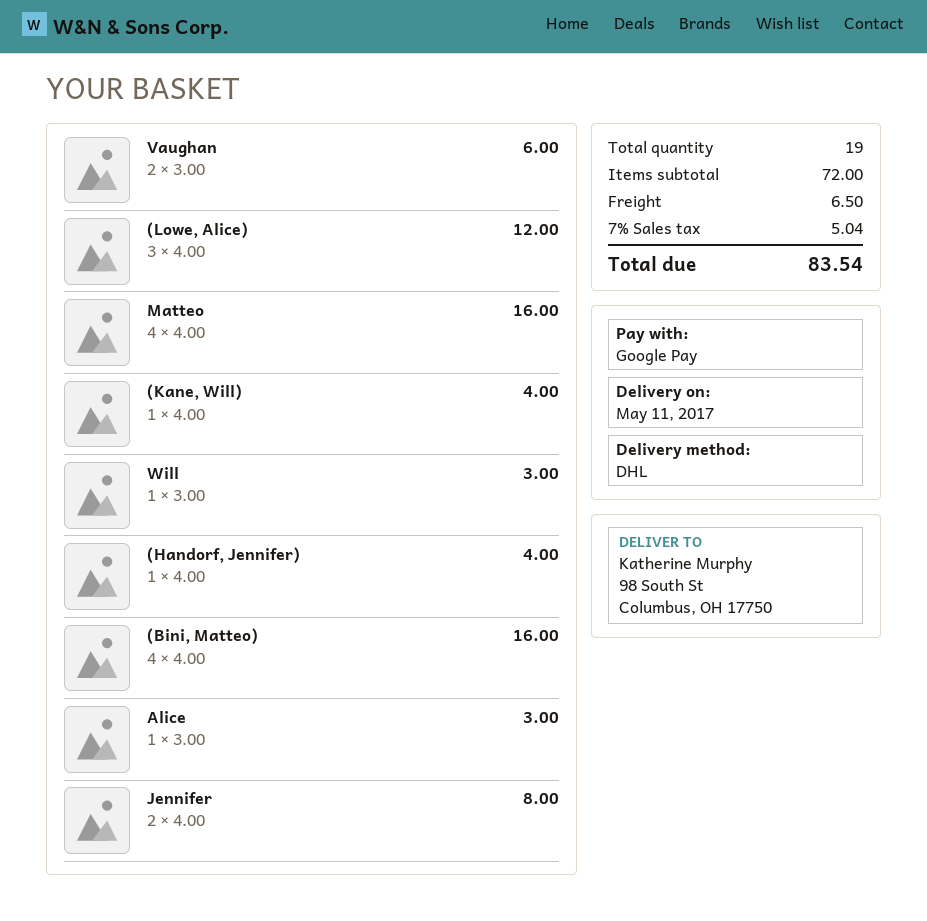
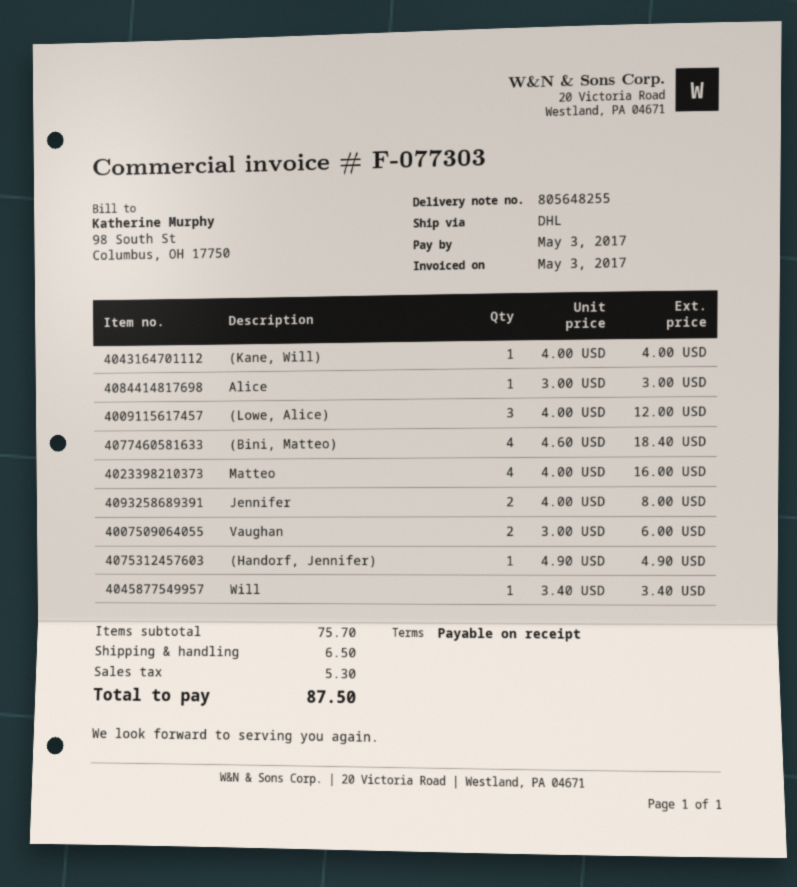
Will: 1 x 3.00 = 3.00 -> 1 x 3.40 = 3.40
(Handorf, Jennifer): 1 x 4.00 = 4.00 -> 1 x 4.90 = 4.90
(Bini, Matteo): 4 x 4.00 = 16.00 -> 4 x 4.60 = 18.40
subtotal: 72.00 -> 75.70
tax: 5.04 -> 5.30
total: 83.54 -> 87.50

